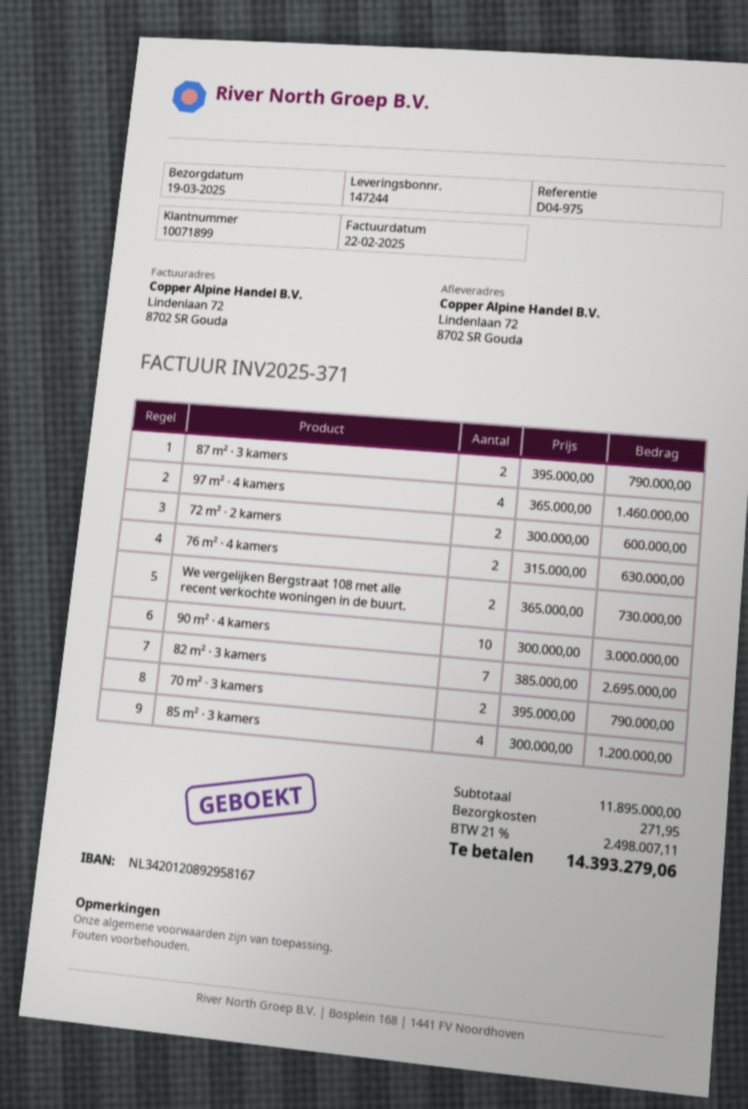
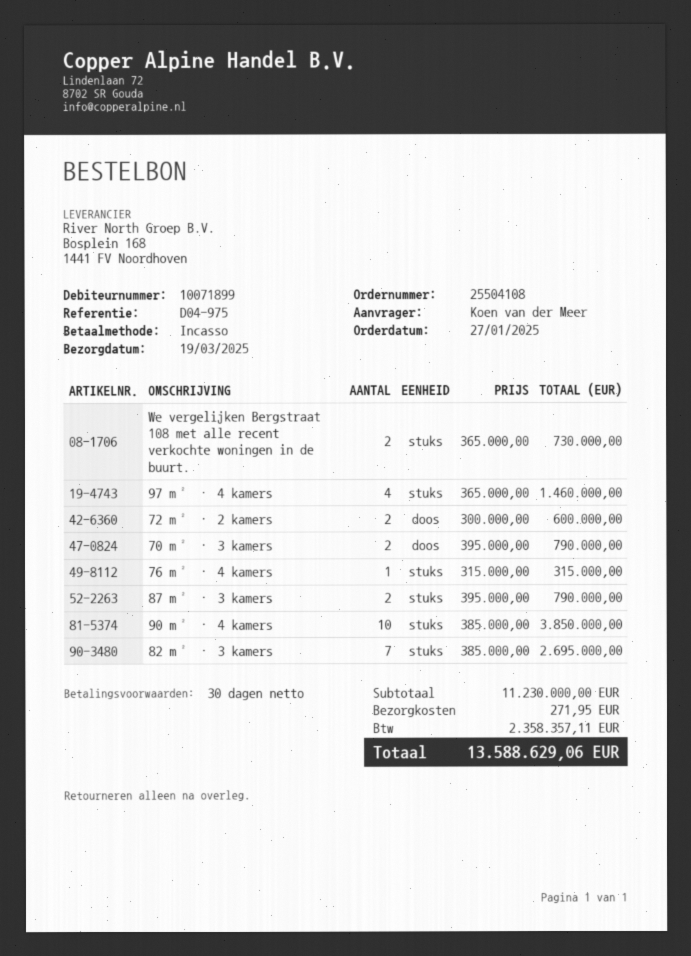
76 m² · 4 kamers: 2 x 315000.00 = 630000.00 -> 1 x 315000.00 = 315000.00
90 m² · 4 kamers: 10 x 300000.00 = 3000000.00 -> 10 x 385000.00 = 3850000.00
85 m² · 3 kamers: 4 x 300000.00 = 1200000.00 -> none
subtotal: 11895000.00 -> 11230000.00
tax: 2498007.11 -> 2358357.11
total: 14393279.06 -> 13588629.06

